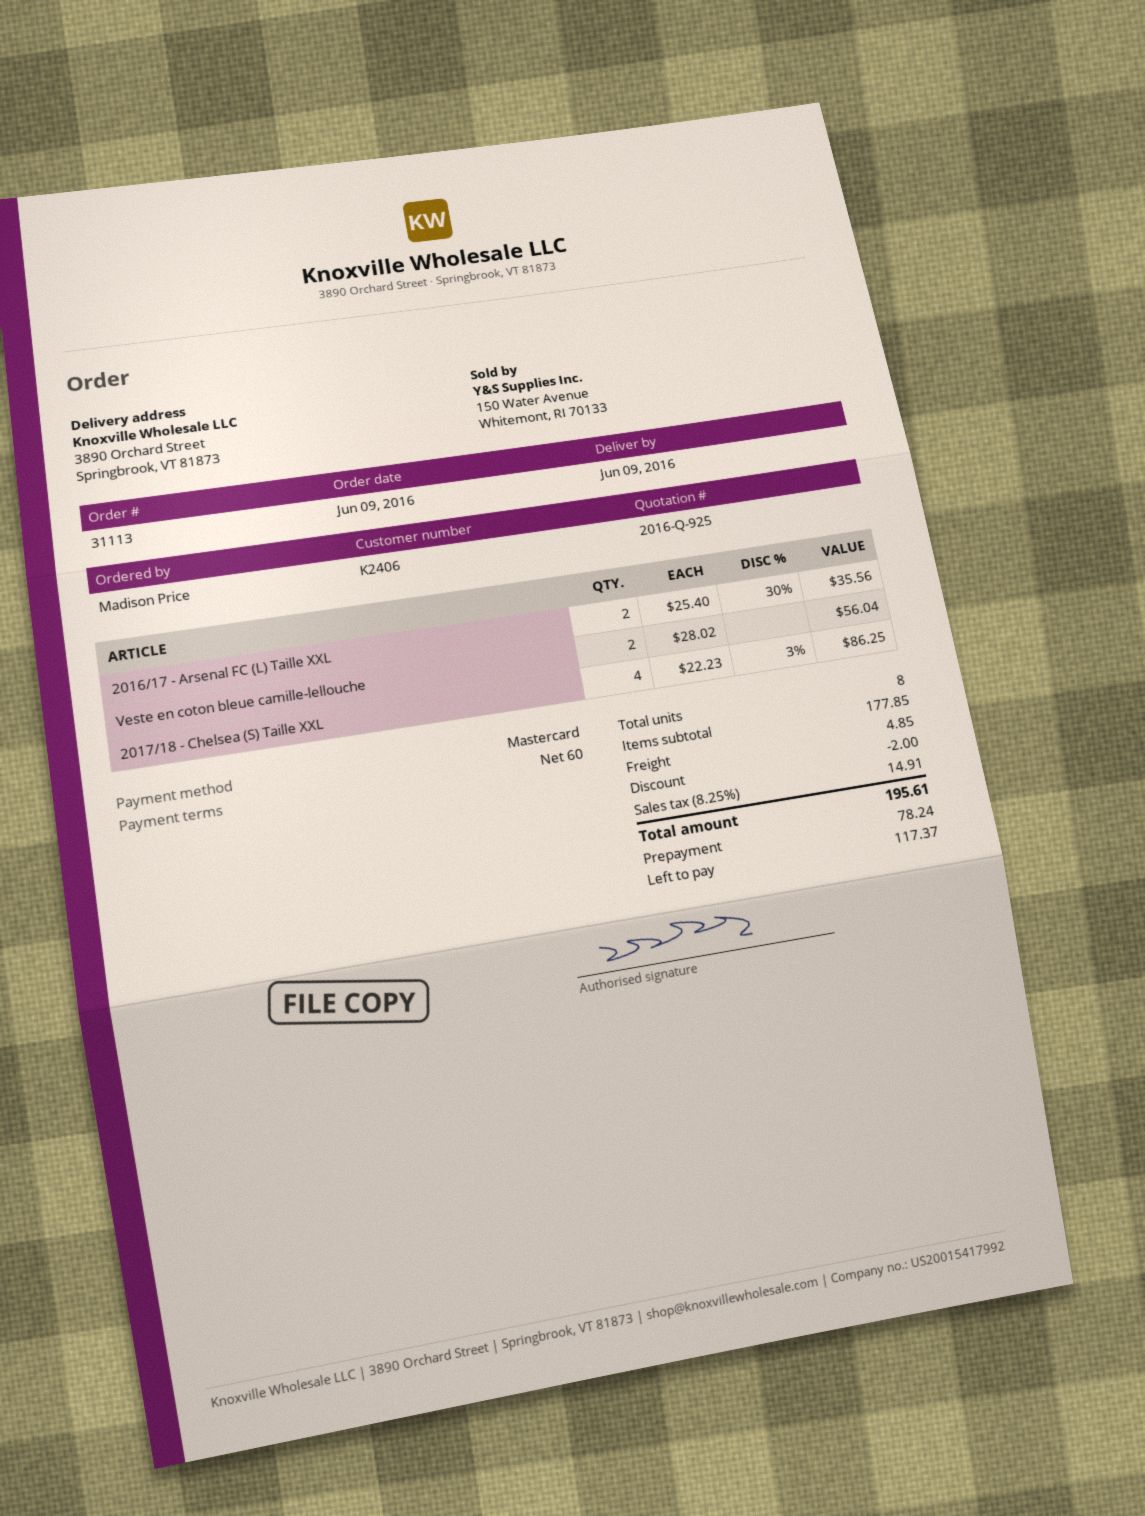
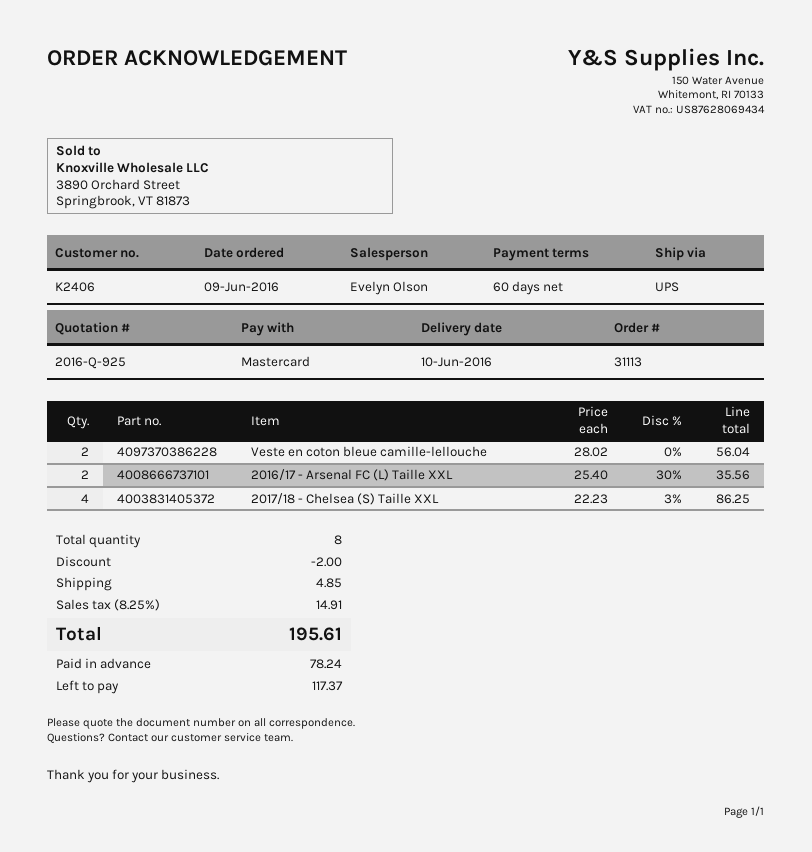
delivery date: 2016-06-09 -> 2016-06-10

